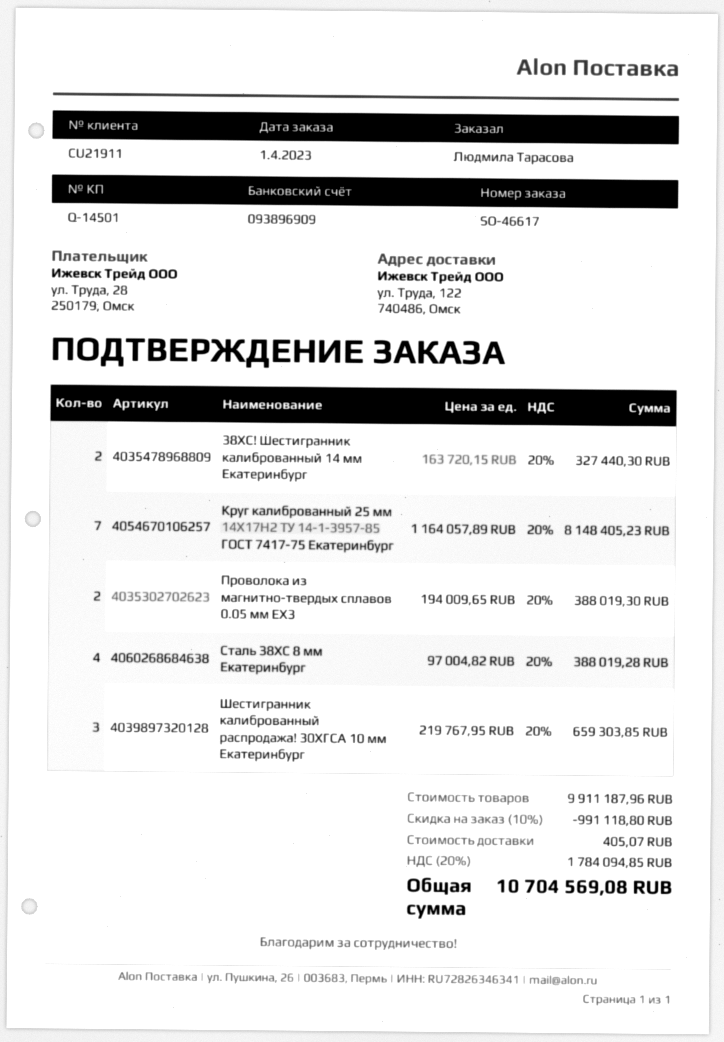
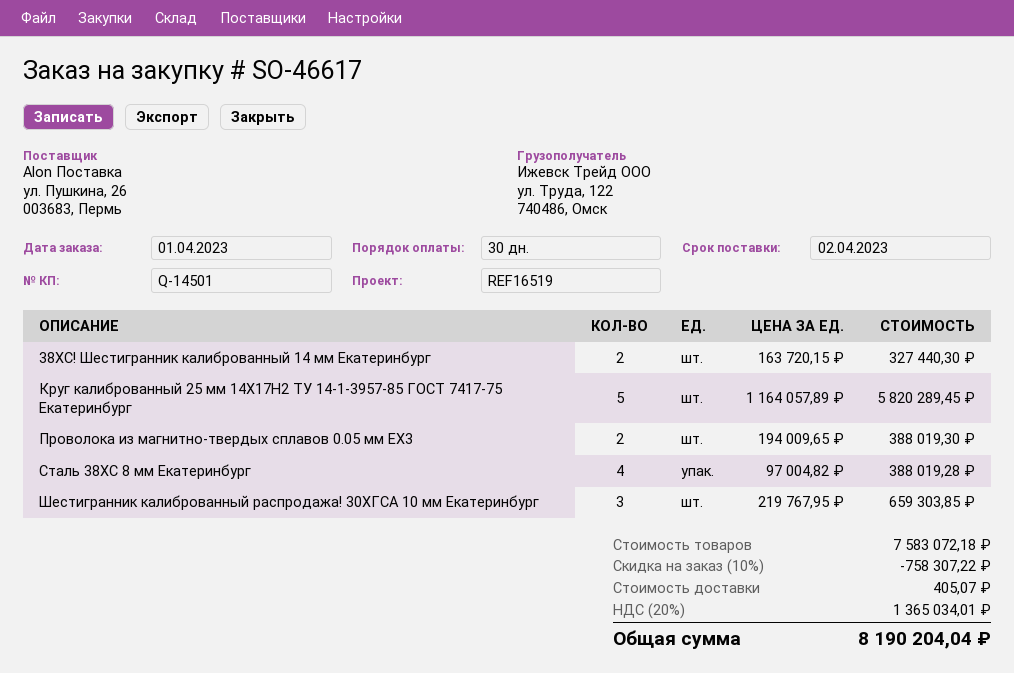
Круг калиброванный 25 мм 14Х17Н2 ТУ 14-1-3957-85 ГОСТ 7417-75 Екатеринбург: 7 x 1164057.89 = 8148405.23 -> 5 x 1164057.89 = 5820289.45
subtotal: 9911187.96 -> 7583072.18
discount: 10% = 991118.80 -> 10% = 758307.22
tax: 20% = 1784094.85 -> 20% = 1365034.01
total: 10704569.08 -> 8190204.04

